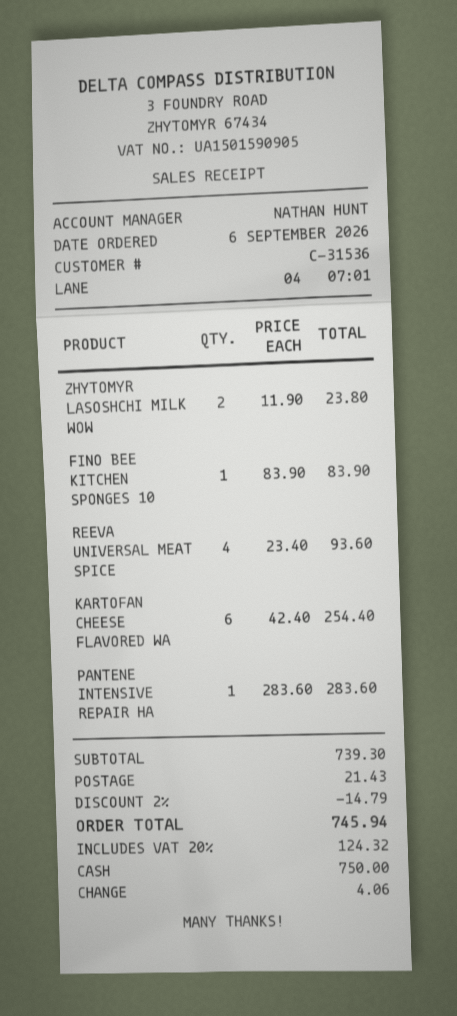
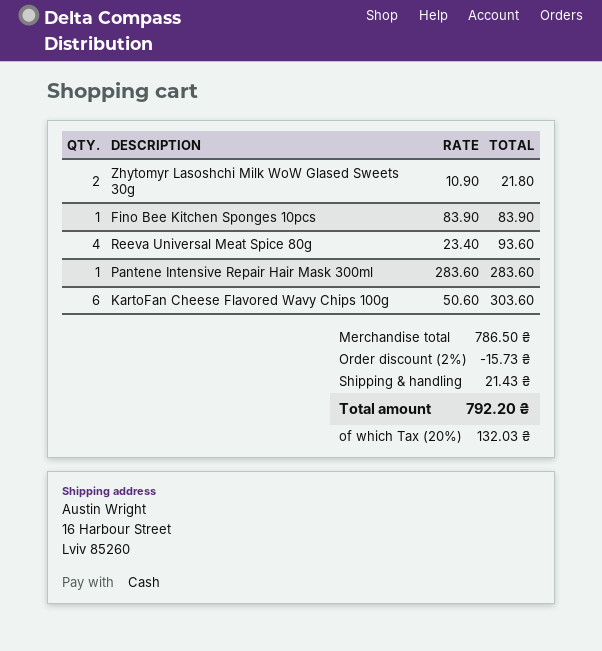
ZHYTOMYR LASOSHCHI MILK WOW: 2 x 11.90 = 23.80 -> 2 x 10.90 = 21.80
KARTOFAN CHEESE FLAVORED WA: 6 x 42.40 = 254.40 -> 6 x 50.60 = 303.60
subtotal: 739.30 -> 786.50
discount: 2% = 14.79 -> 2% = 15.73
tax: 20% = 124.32 -> 20% = 132.03
total: 745.94 -> 792.20

